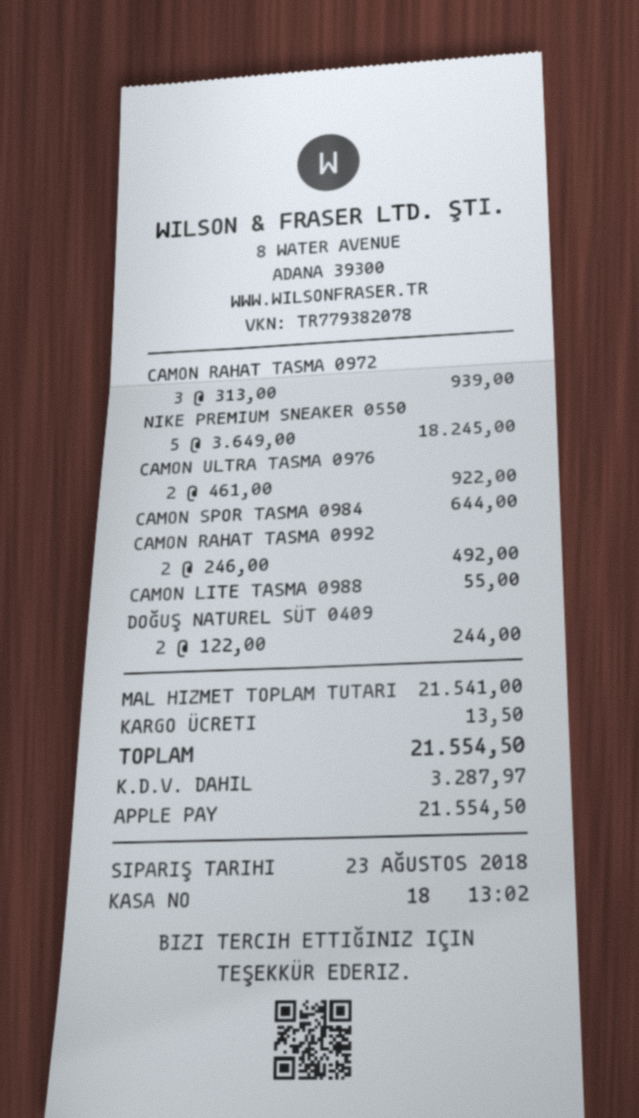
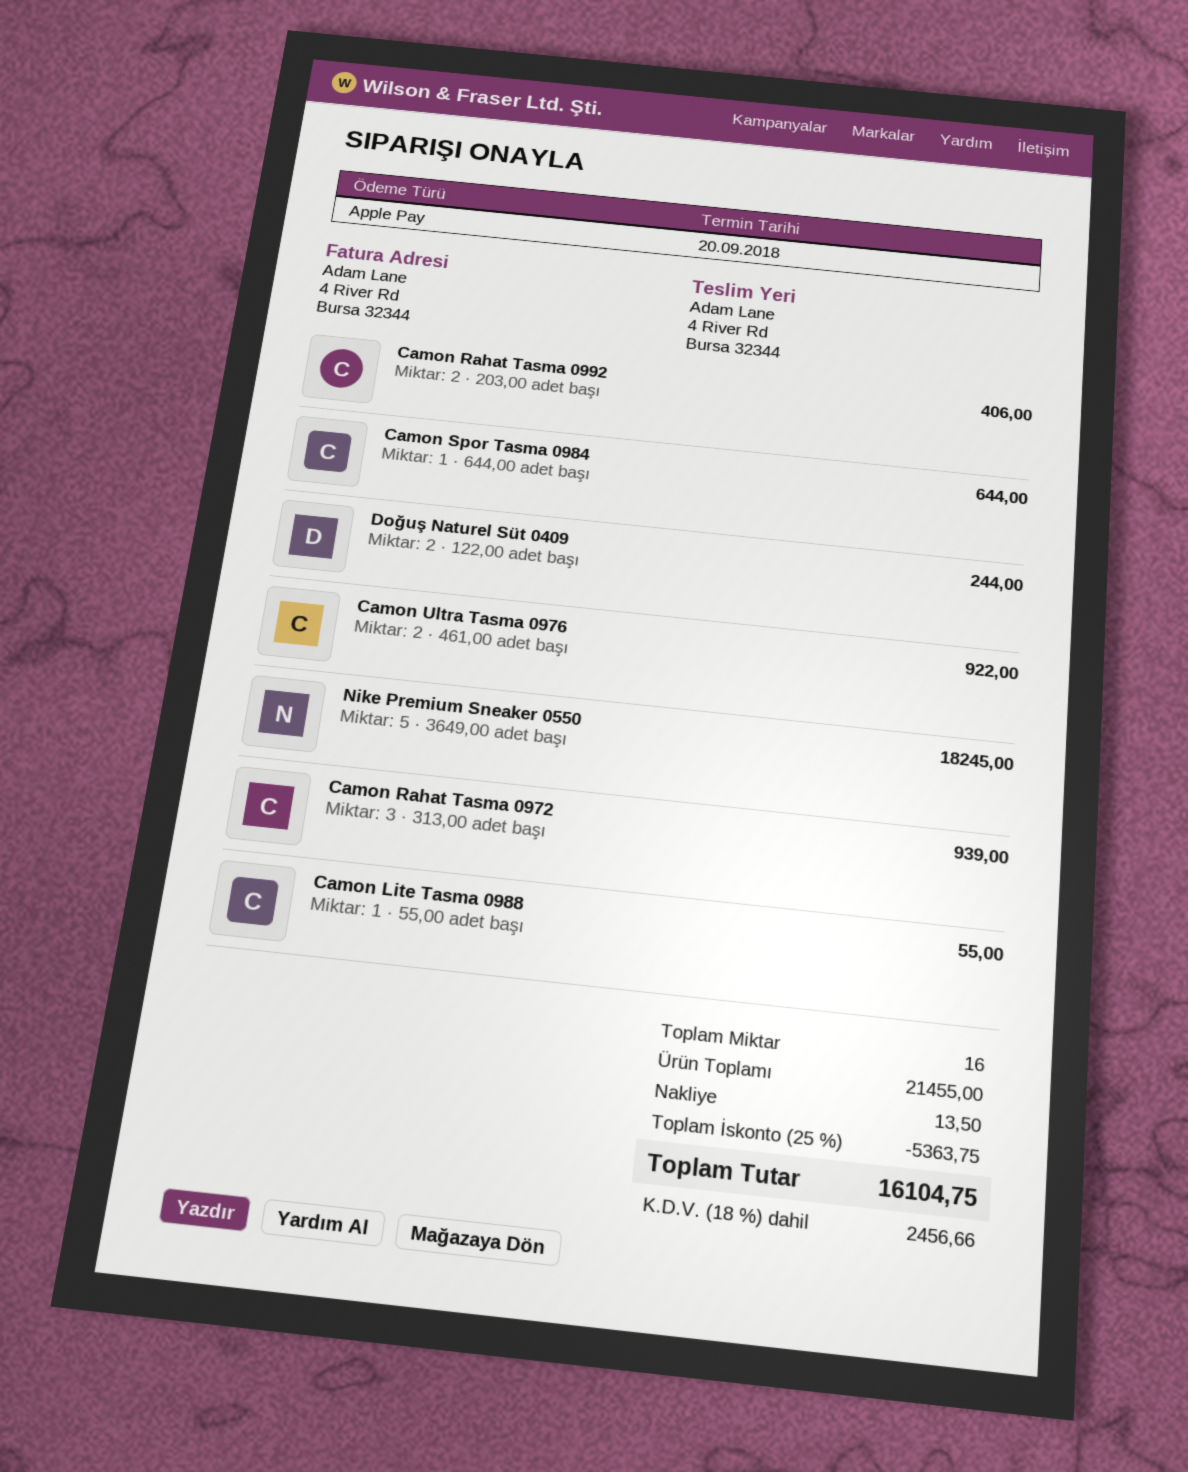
CAMON RAHAT TASMA 0992: 2 x 246.00 = 492.00 -> 2 x 203.00 = 406.00
subtotal: 21541.00 -> 21455.00
discount: none -> 25% = 5363.75
tax: 3287.97 -> 2456.66
total: 21554.50 -> 16104.75

